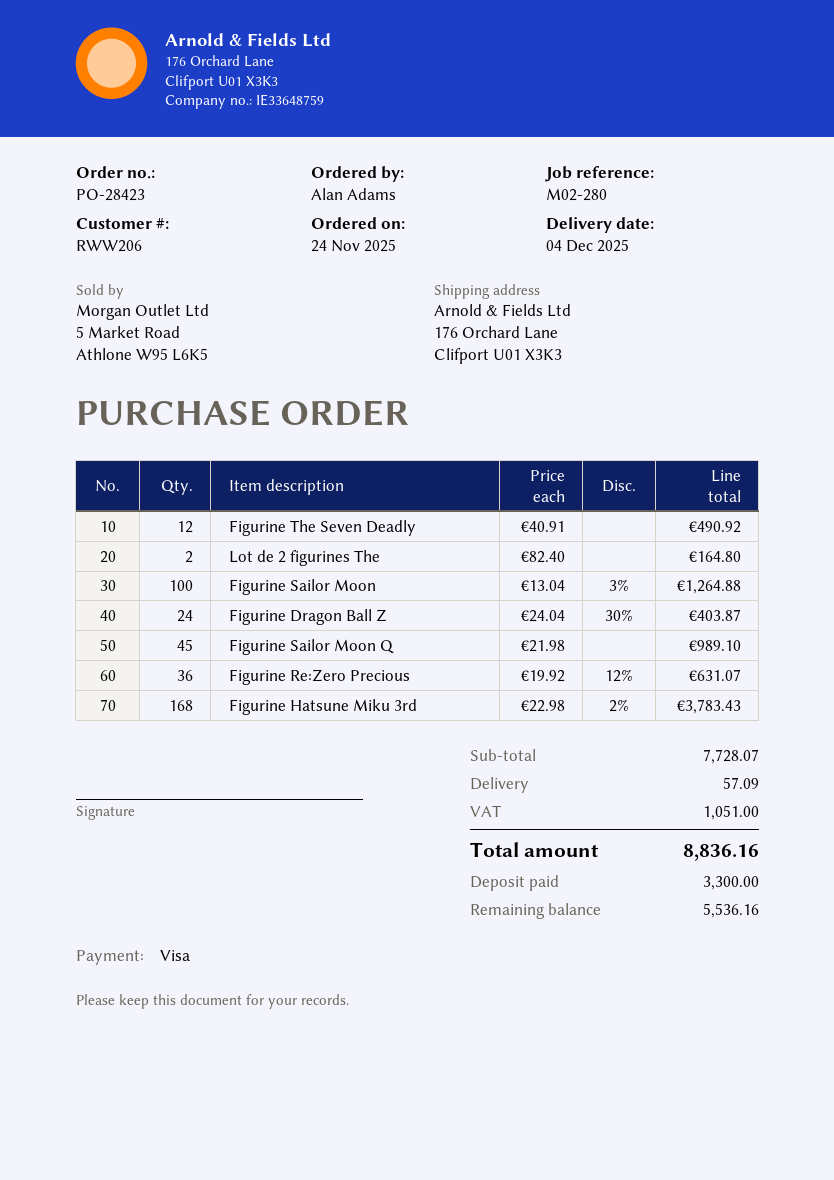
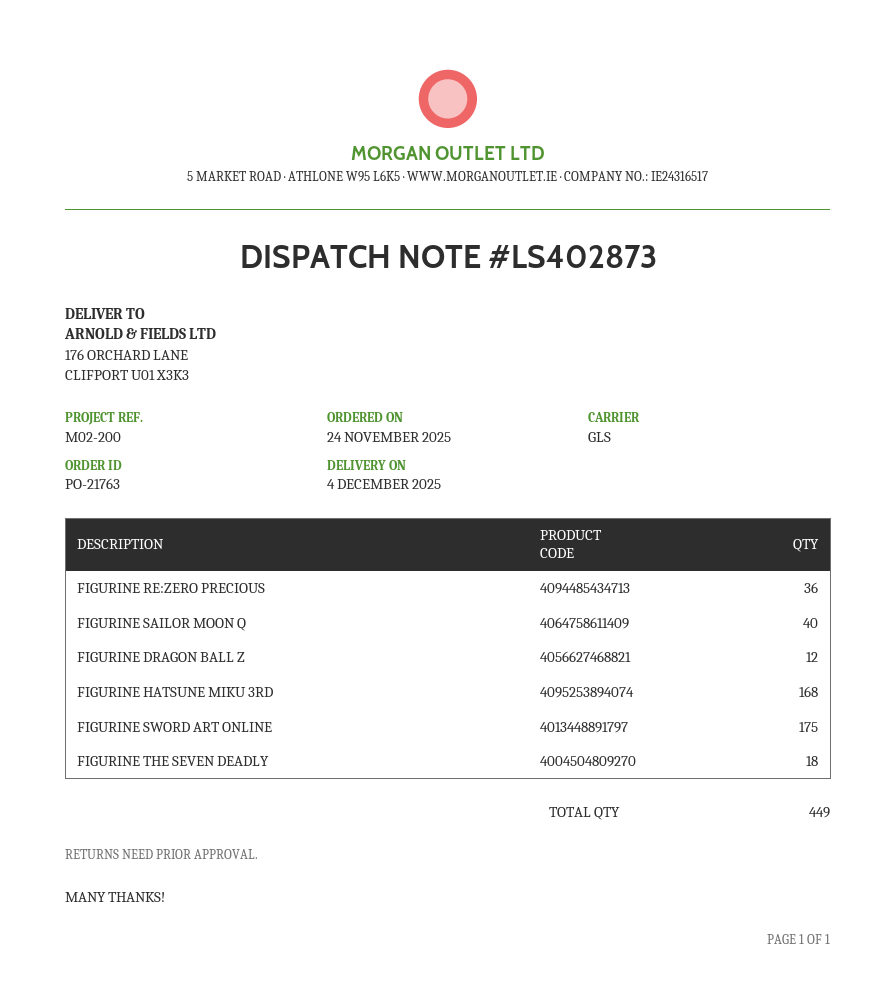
order number: PO-28423 -> PO-21763
reference: M02-280 -> M02-200
Figurine The Seven Deadly: 12 -> 18
Lot de 2 figurines The: 2 -> none
Figurine Sailor Moon: 100 -> none
Figurine Dragon Ball Z: 24 -> 12
Figurine Sailor Moon Q: 45 -> 40
FIGURINE SWORD ART ONLINE: none -> 175

